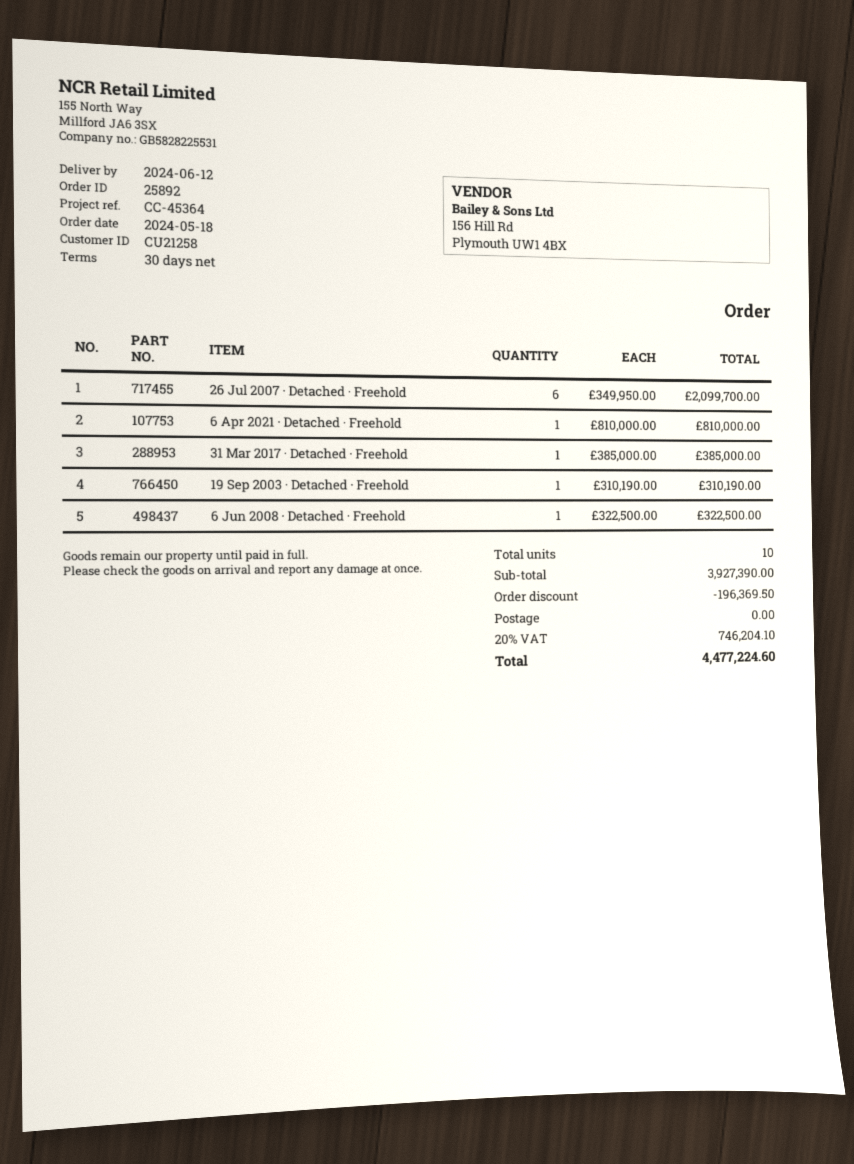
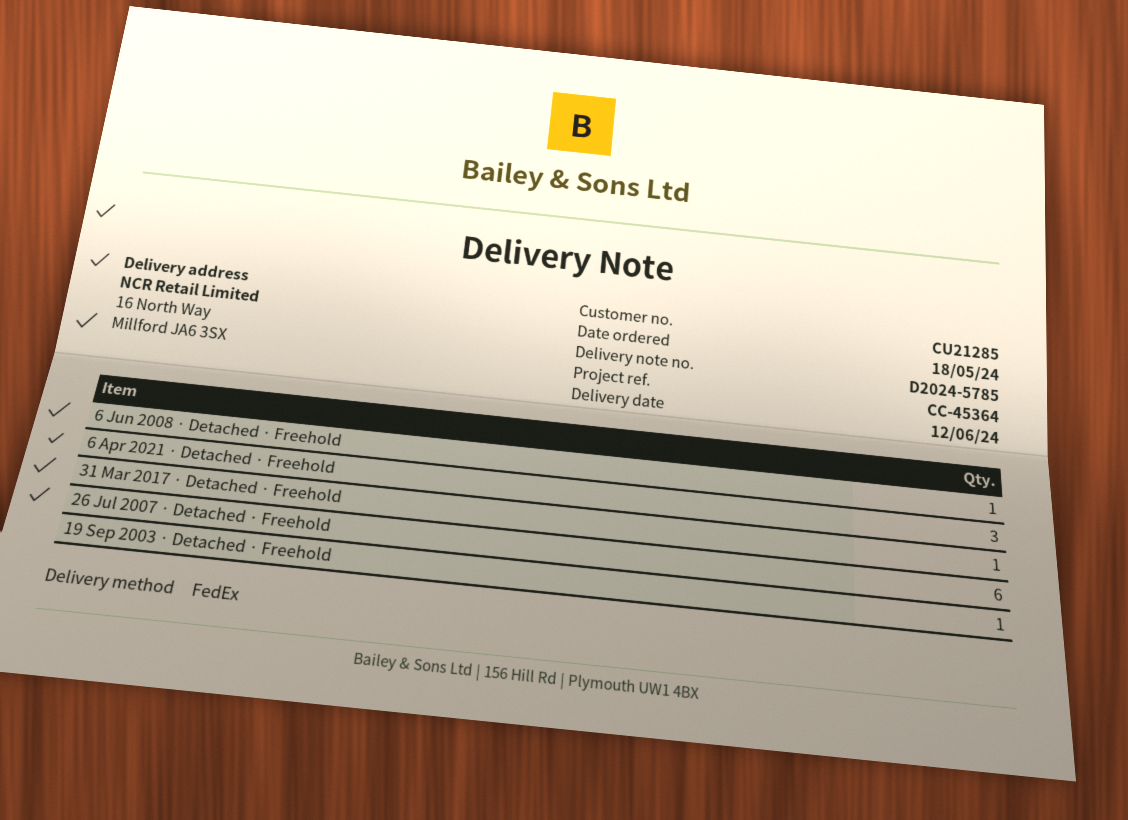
customer number: CU21258 -> CU21285
6 Apr 2021 · Detached · Freehold: 1 -> 3

